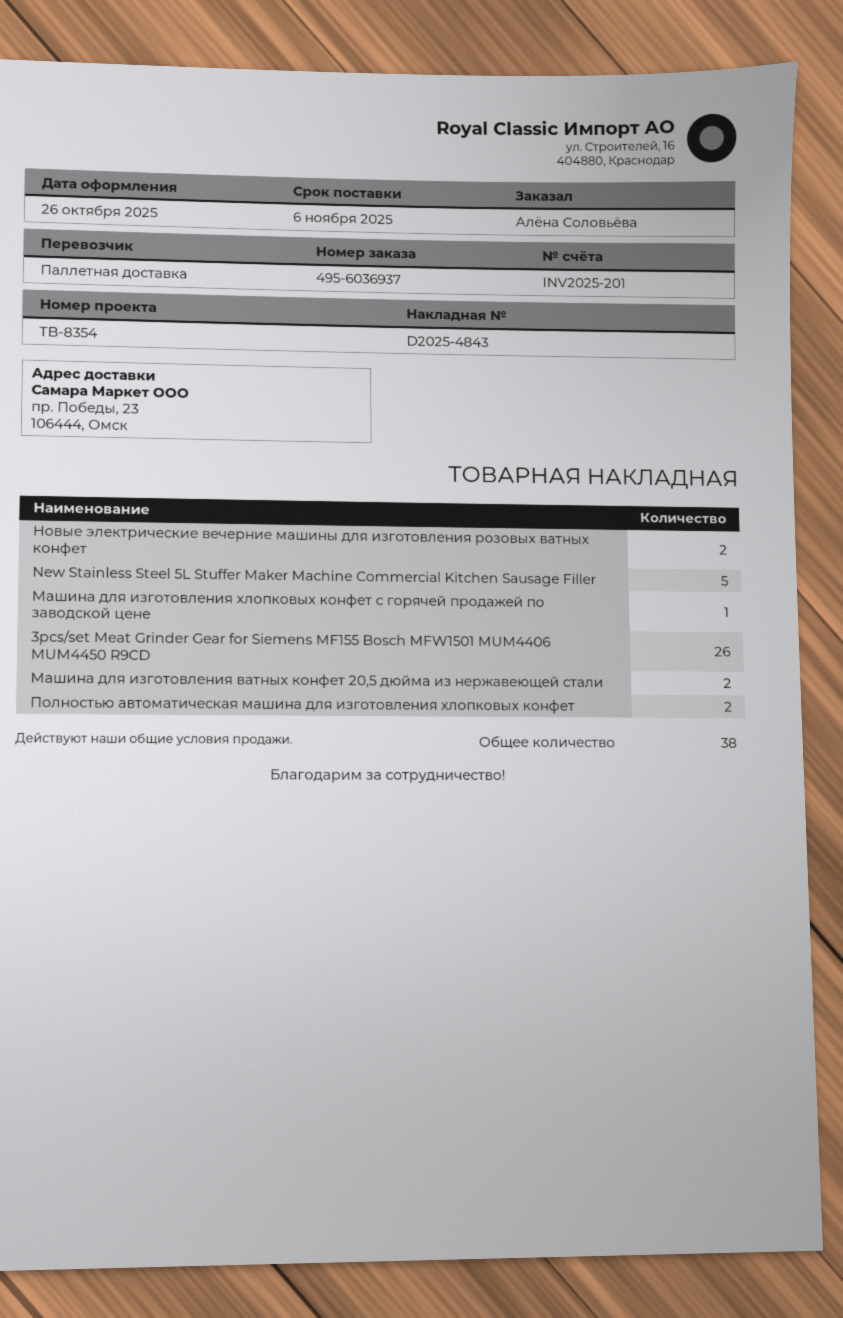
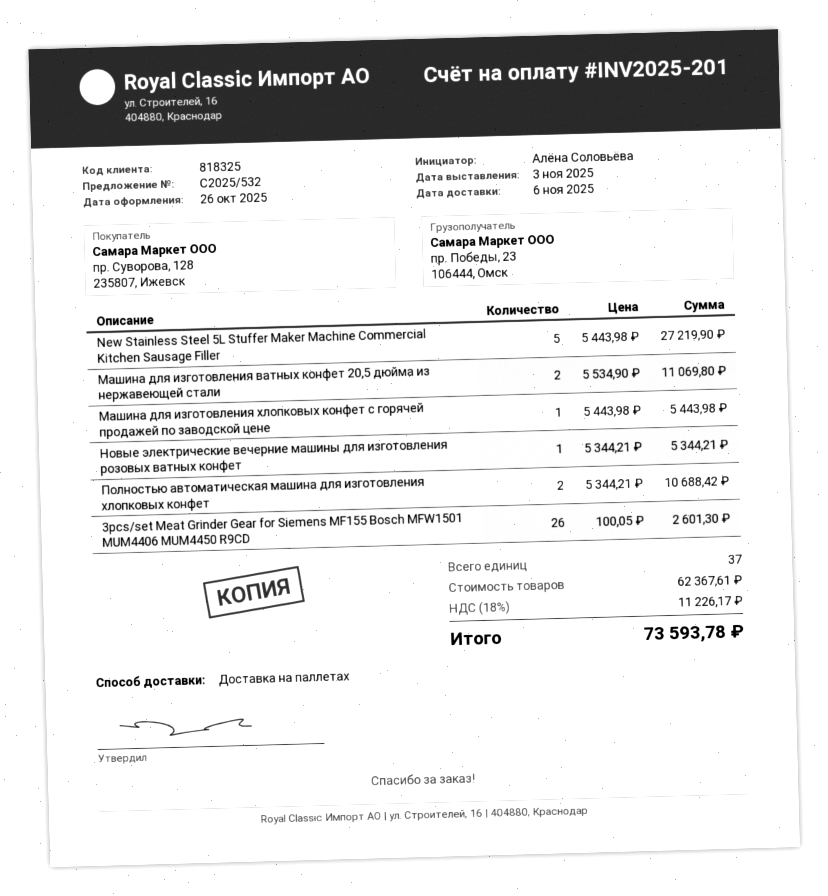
Новые электрические вечерние машины для изготовления розовых ватных конфет: 2 -> 1
total quantity: 38 -> 37

